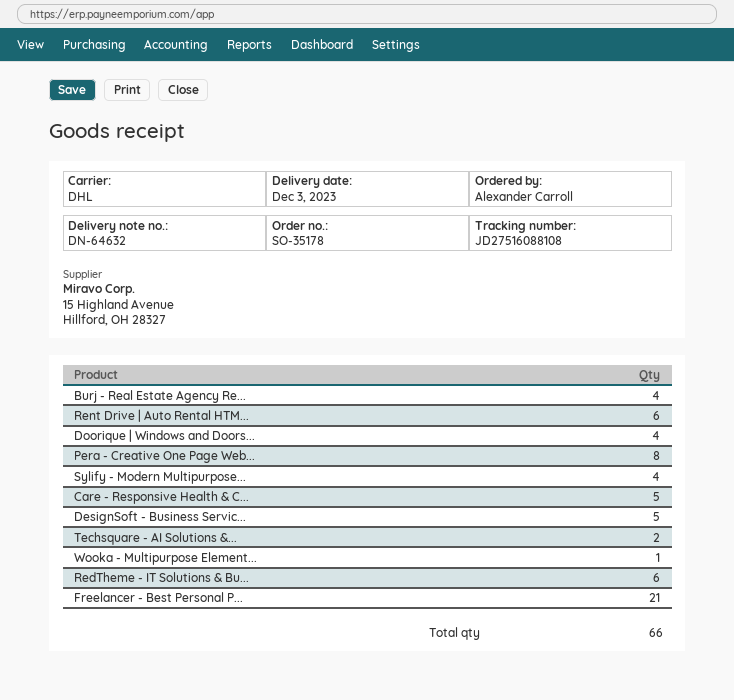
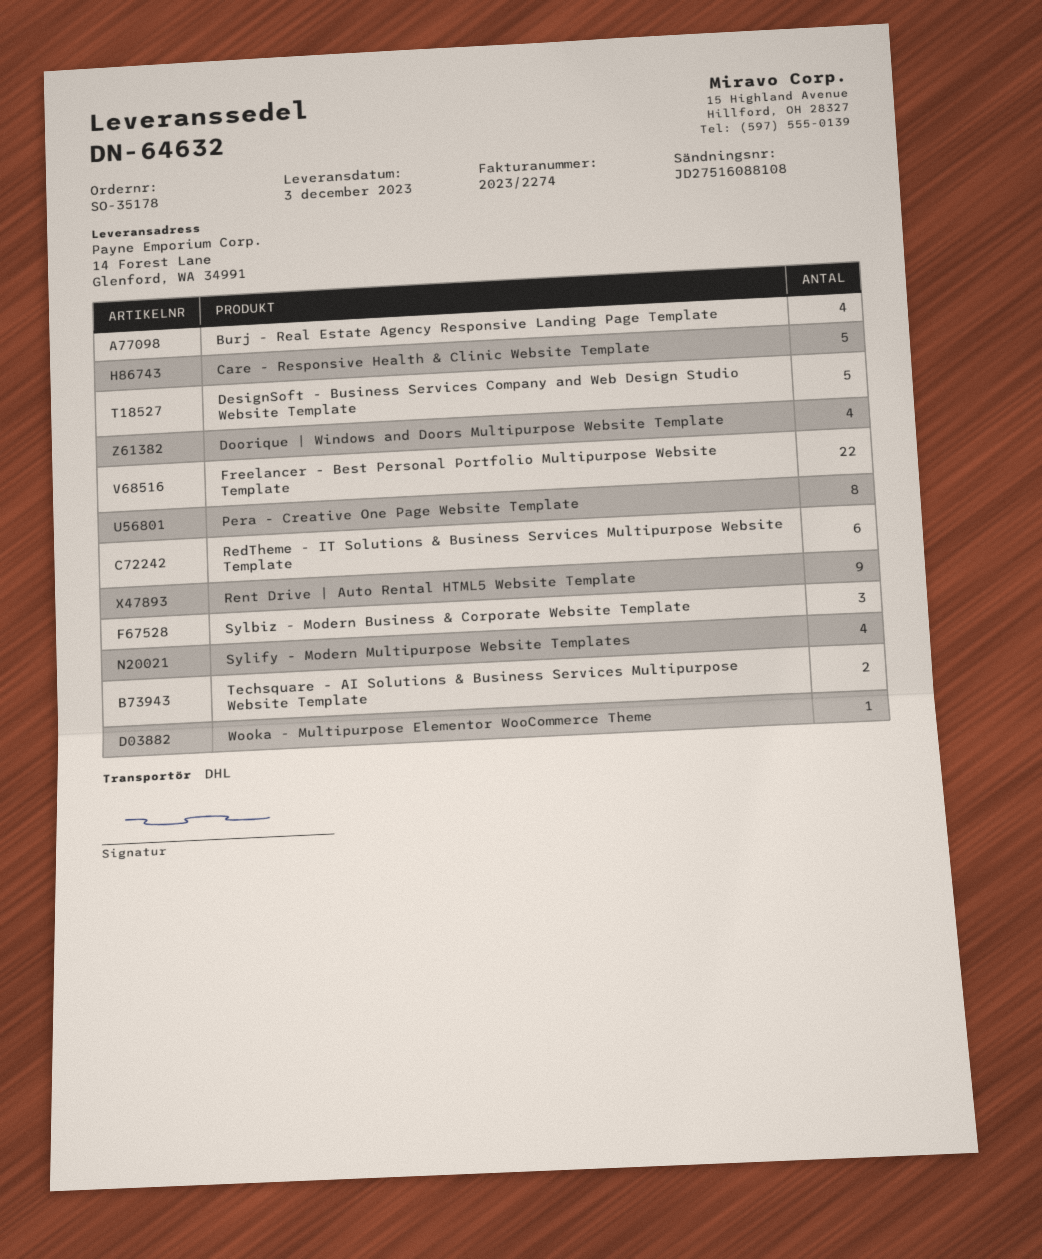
Rent Drive | Auto Rental HTM...: 6 -> 9
Freelancer - Best Personal P...: 21 -> 22
Sylbiz - Modern Business & Corporate Website Template: none -> 3

